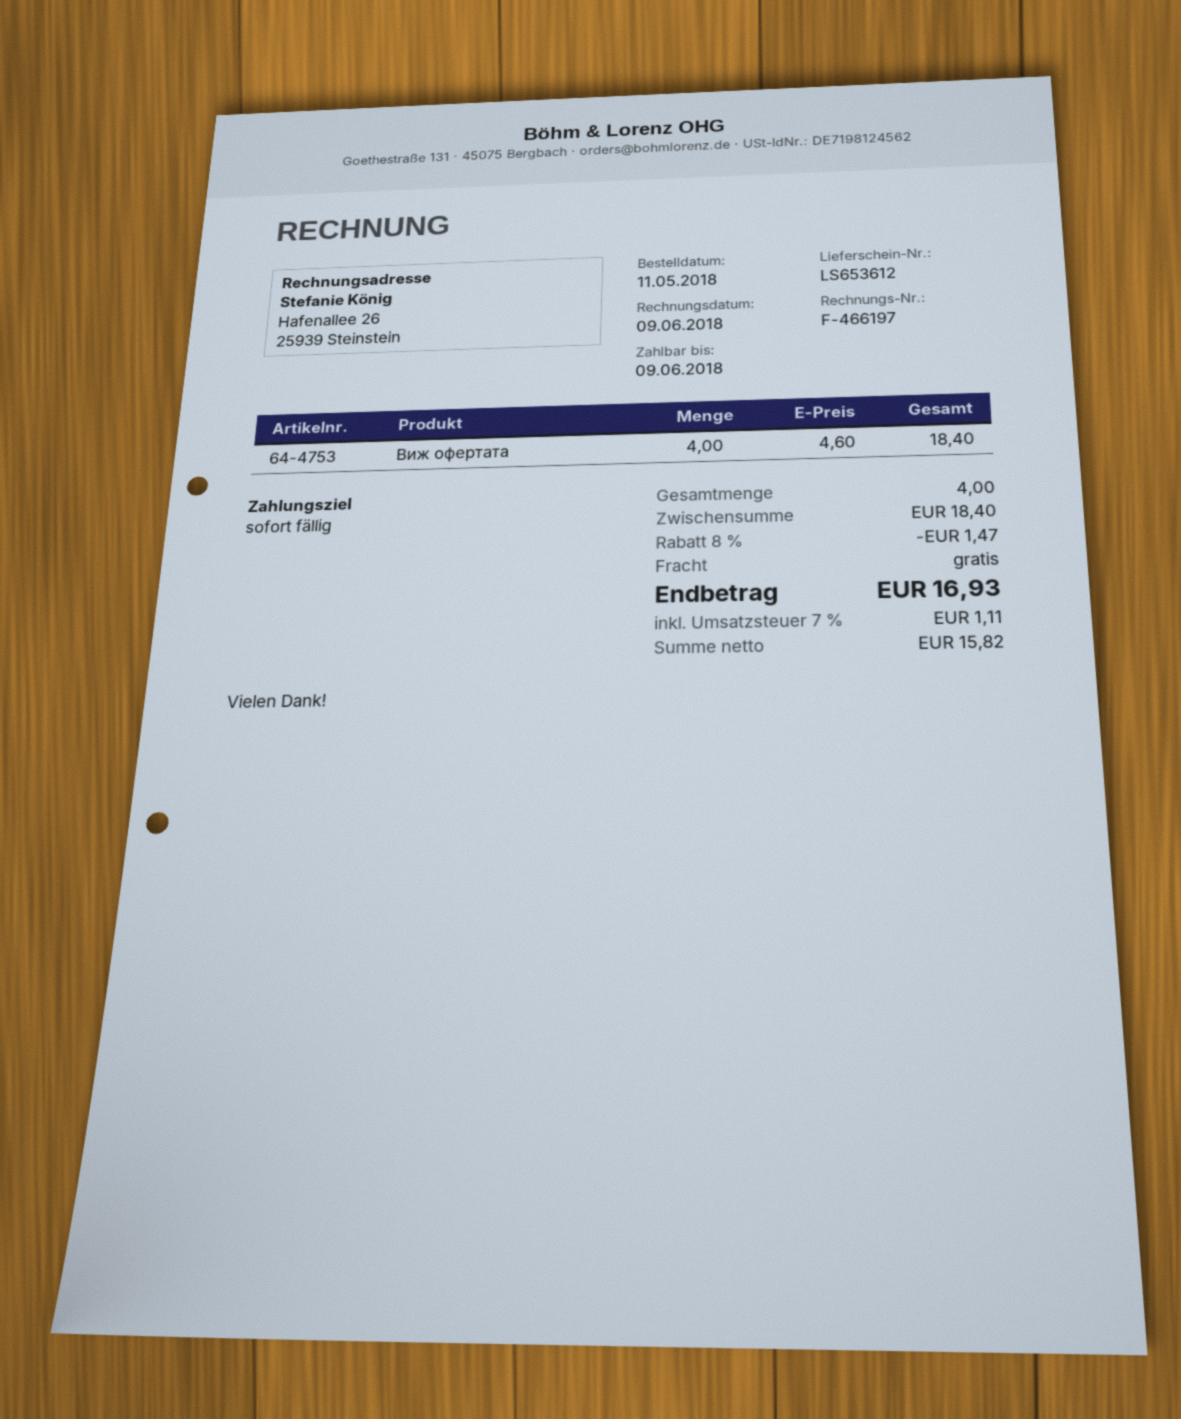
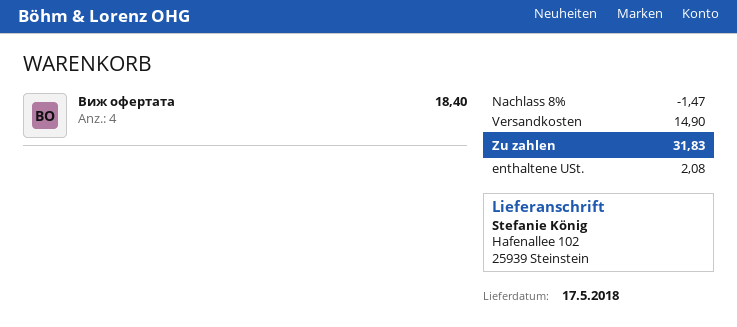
shipping: 0.00 -> 14.90
tax: 1.11 -> 2.08
total: 16.93 -> 31.83

